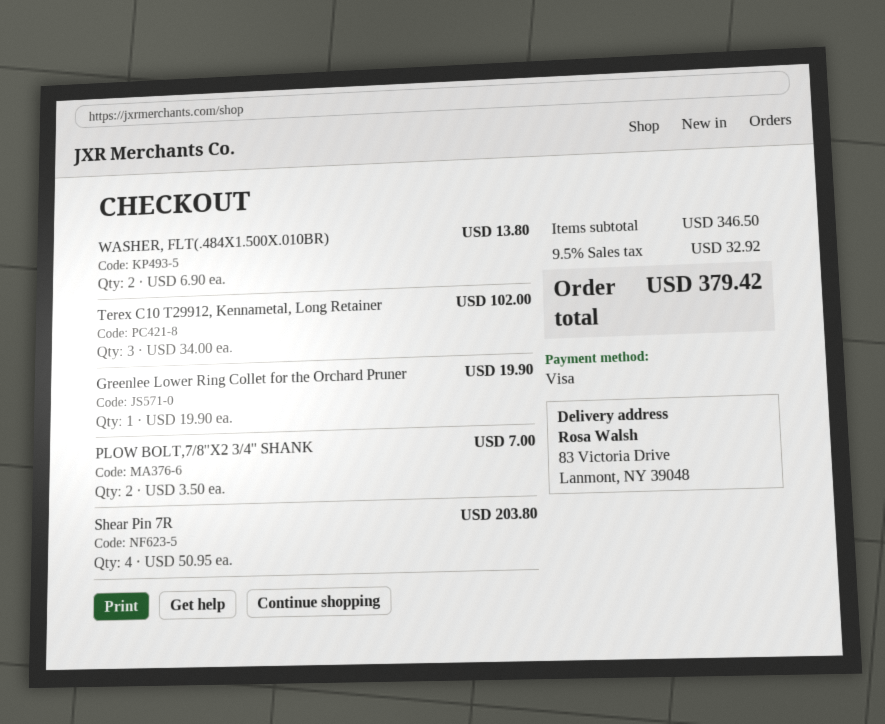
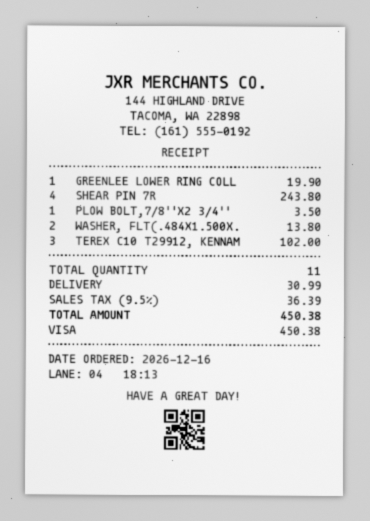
PLOW BOLT,7/8''X2 3/4'' SHANK: 2 for 7.00 -> 1 for 3.50
Shear Pin 7R: 4 for 203.80 -> 4 for 243.80
shipping: none -> 30.99
tax: 9.5% = 32.92 -> 9.5% = 36.39
total: 379.42 -> 450.38

